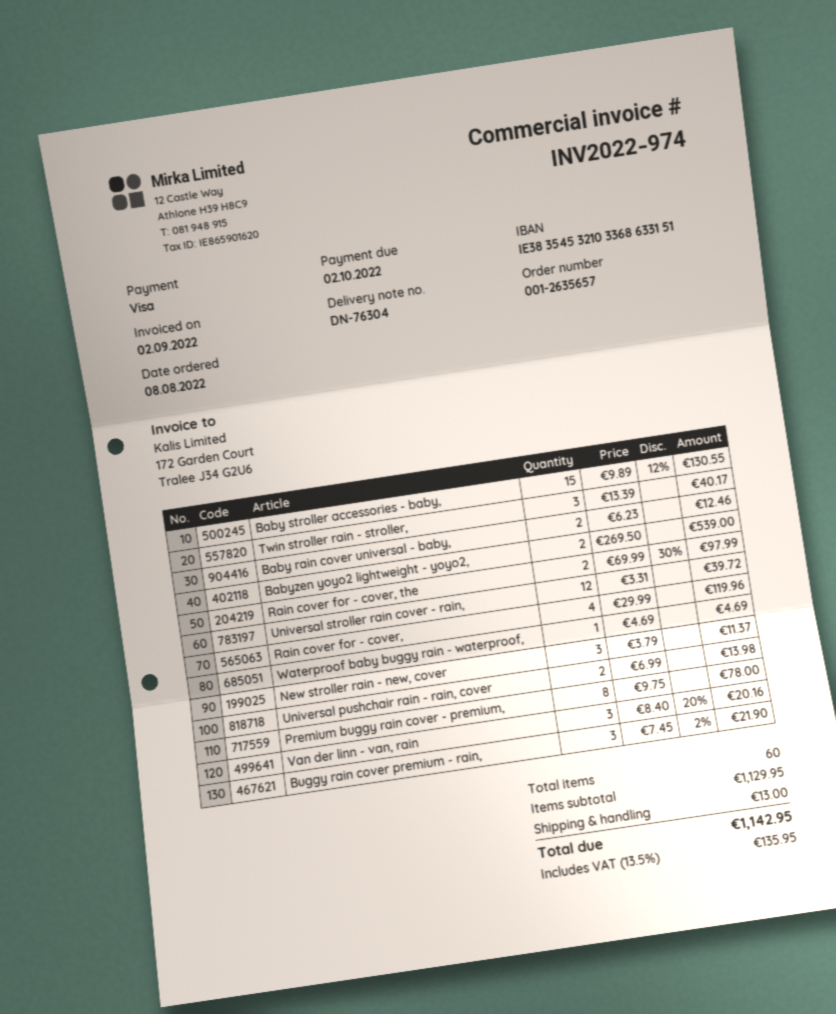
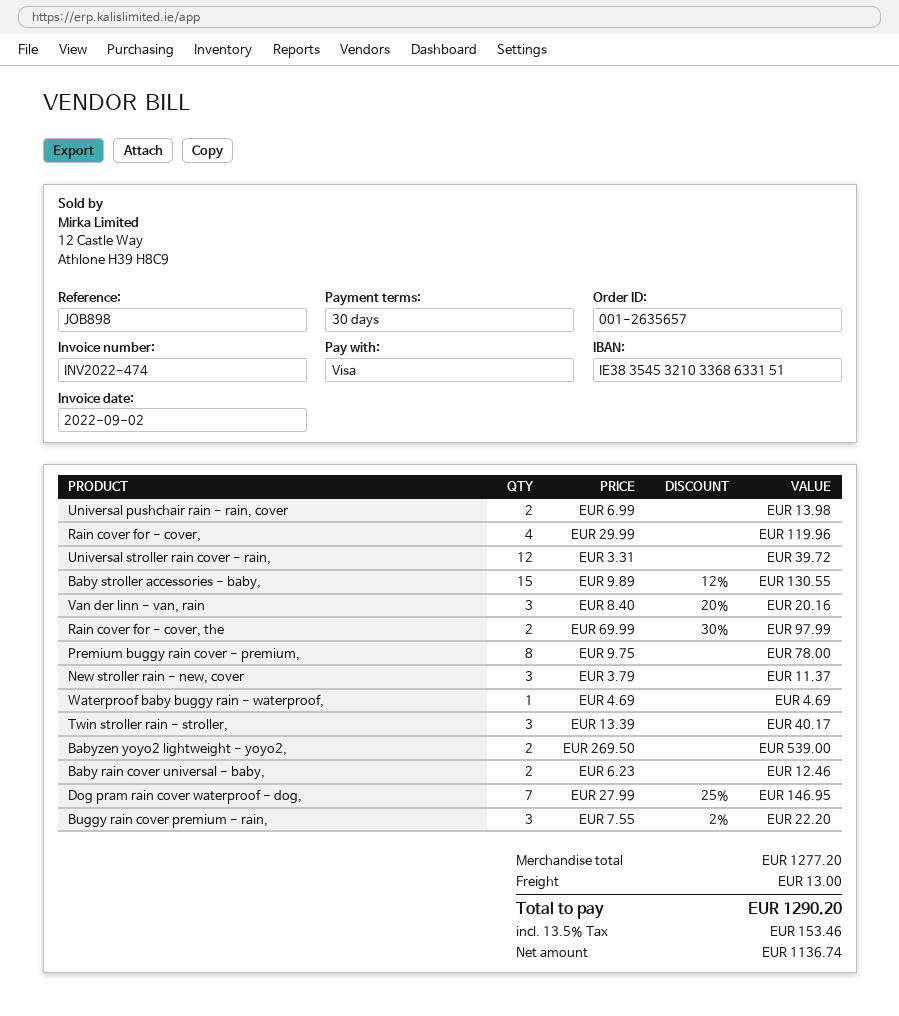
invoice number: INV2022-974 -> INV2022-474
Buggy rain cover premium - rain,: 3 x 7.45 - 2% = 21.90 -> 3 x 7.55 - 2% = 22.20
Dog pram rain cover waterproof - dog,: none -> 7 x 27.99 - 25% = 146.95
subtotal: 1129.95 -> 1277.20
tax: 13.5% = 135.95 -> 13.5% = 153.46
total: 1142.95 -> 1290.20

